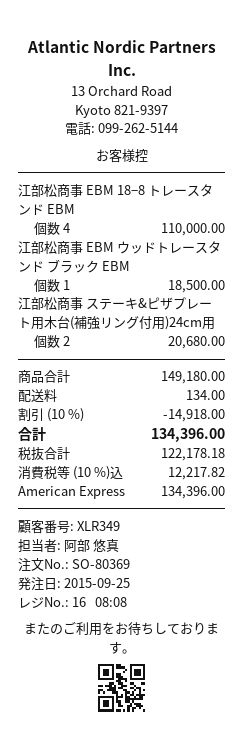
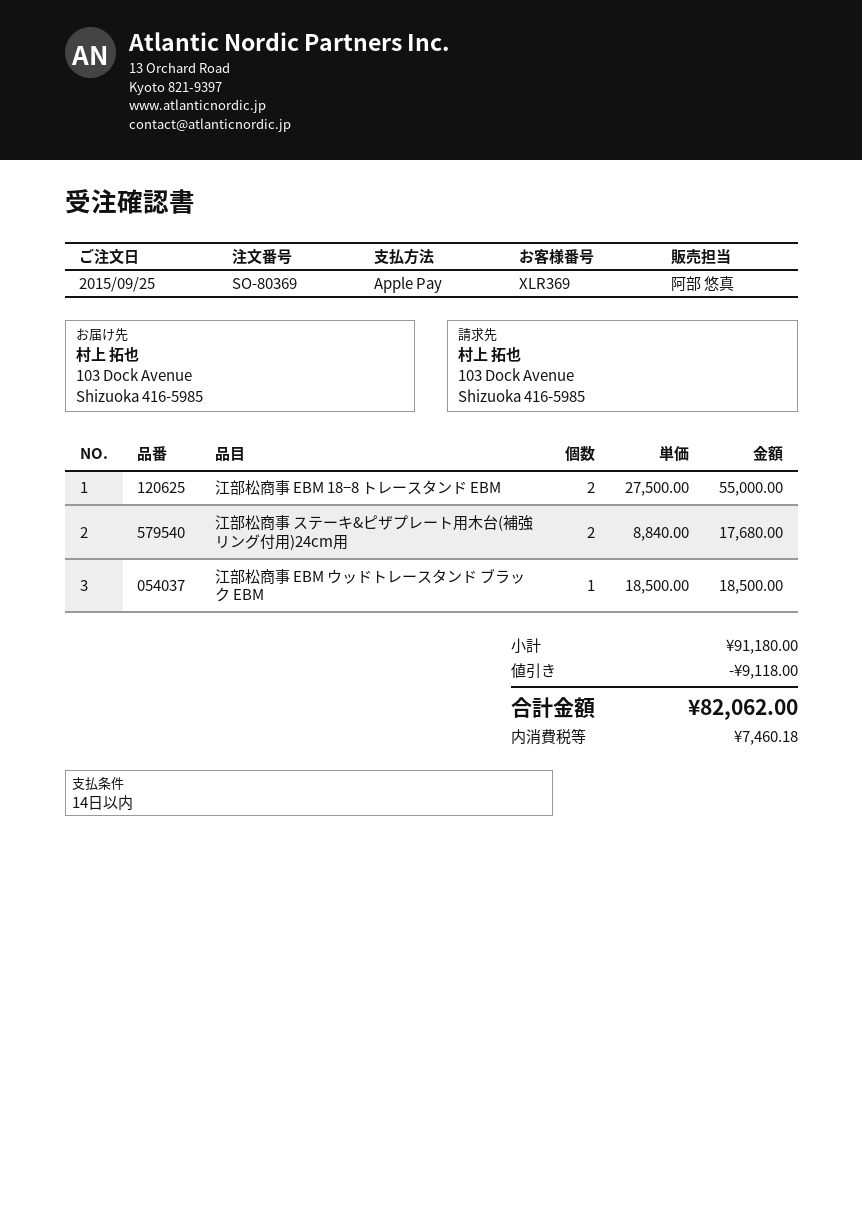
customer number: XLR349 -> XLR369
payment method: American Express -> Apple Pay
江部松商事 EBM 18−8 トレースタンド EBM: 4 for 110000.00 -> 2 for 55000.00
江部松商事 ステーキ&ピザプレート用木台(補強リング付用)24cm用: 2 for 20680.00 -> 2 for 17680.00
subtotal: 149180.00 -> 91180.00
discount: 14918.00 -> 9118.00
shipping: 134.00 -> none
tax: 12217.82 -> 7460.18
total: 134396.00 -> 82062.00

